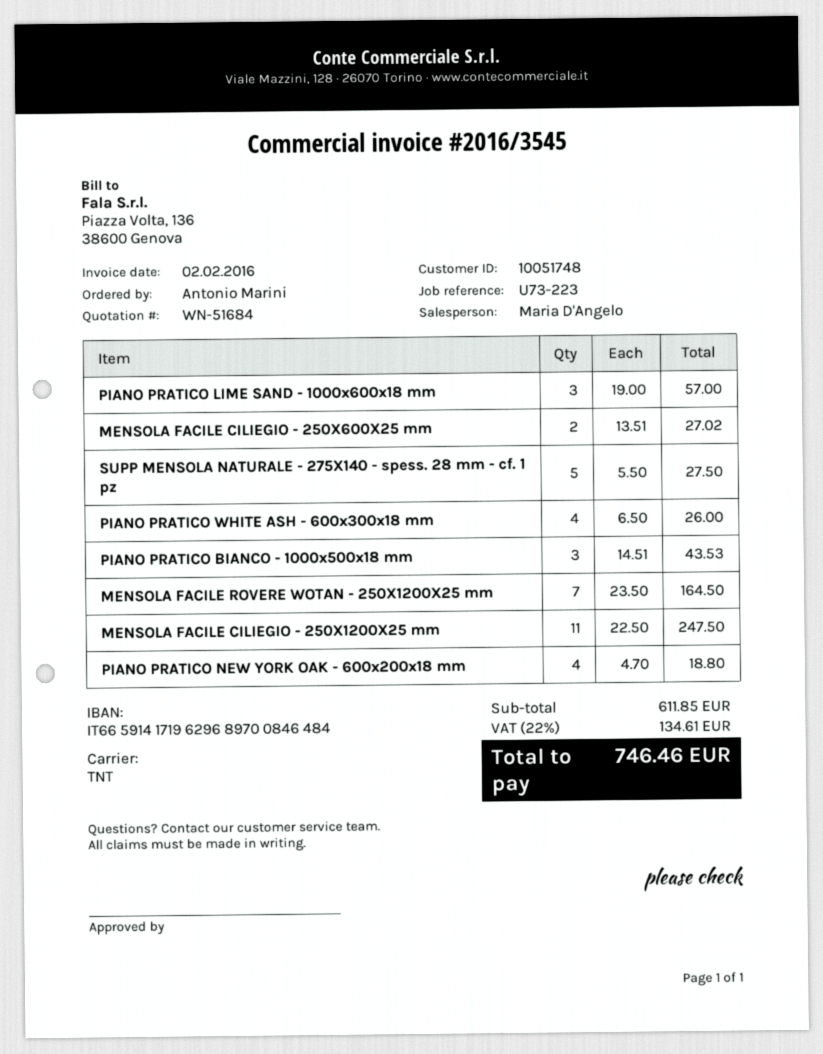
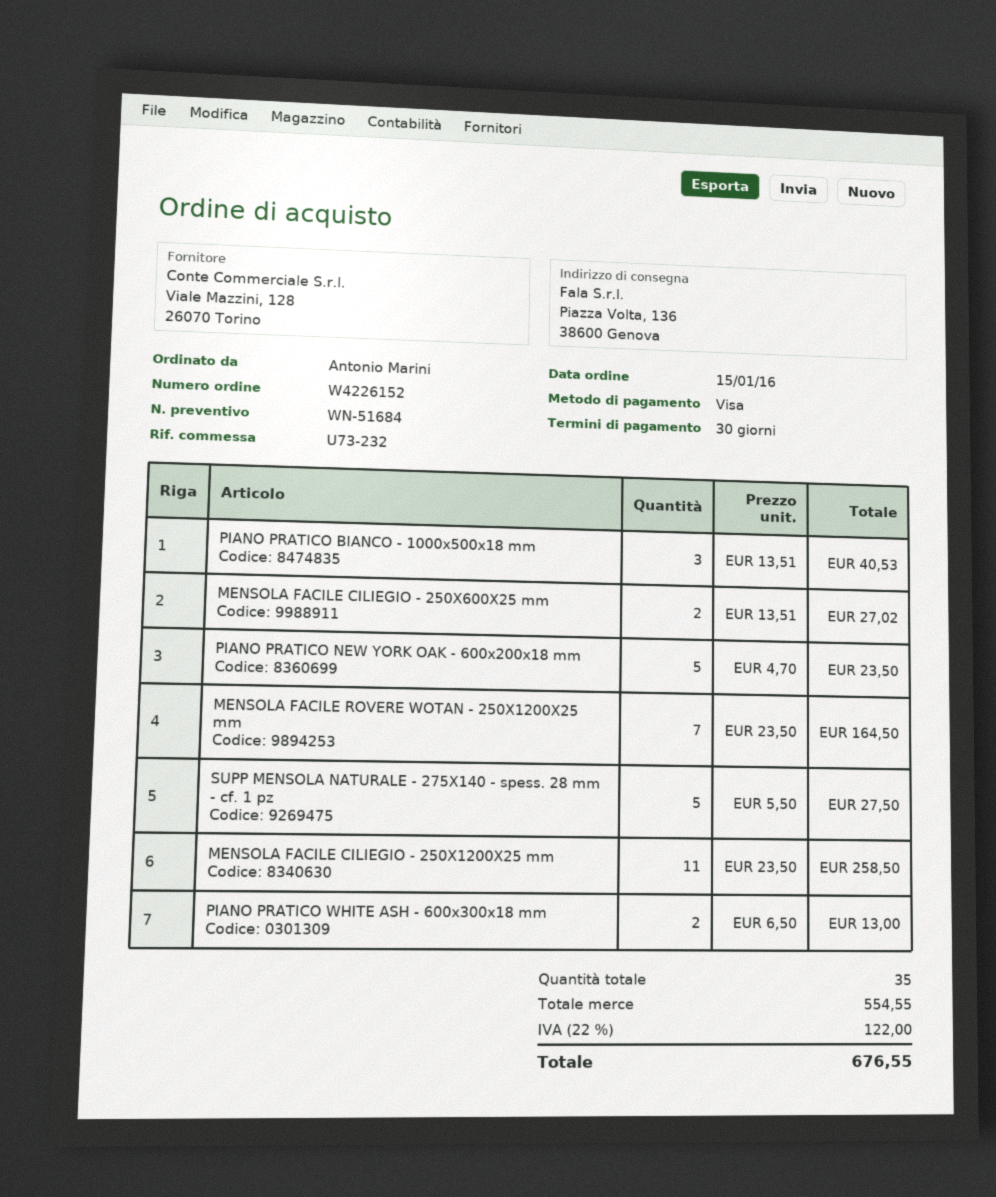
reference: U73-223 -> U73-232
PIANO PRATICO LIME SAND - 1000x600x18 mm: 3 x 19.00 = 57.00 -> none
PIANO PRATICO WHITE ASH - 600x300x18 mm: 4 x 6.50 = 26.00 -> 2 x 6.50 = 13.00
PIANO PRATICO BIANCO - 1000x500x18 mm: 3 x 14.51 = 43.53 -> 3 x 13.51 = 40.53
MENSOLA FACILE CILIEGIO - 250X1200X25 mm: 11 x 22.50 = 247.50 -> 11 x 23.50 = 258.50
PIANO PRATICO NEW YORK OAK - 600x200x18 mm: 4 x 4.70 = 18.80 -> 5 x 4.70 = 23.50
subtotal: 611.85 -> 554.55
tax: 22% = 134.61 -> 22% = 122.00
total: 746.46 -> 676.55

